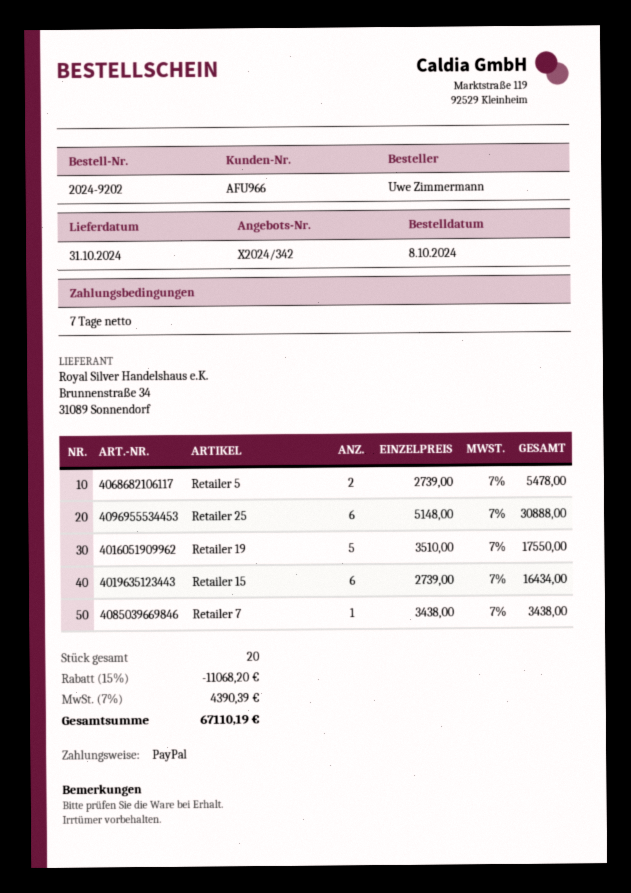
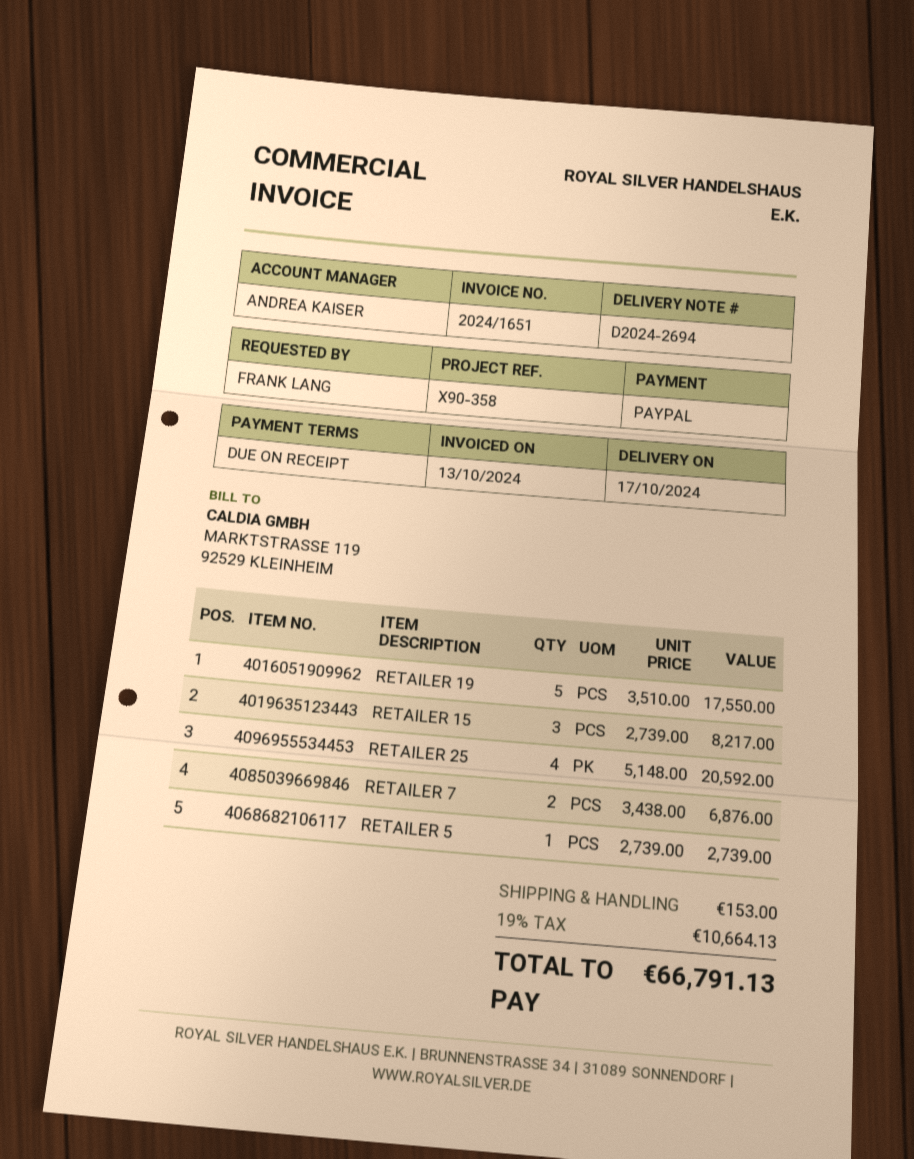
delivery date: 2024-10-31 -> 2024-10-17
payment terms: 7 days -> on receipt
ordered by: Uwe Zimmermann -> FRANK LANG
Retailer 5: 2 x 2739.00 = 5478.00 -> 1 x 2739.00 = 2739.00
Retailer 25: 6 x 5148.00 = 30888.00 -> 4 x 5148.00 = 20592.00
Retailer 15: 6 x 2739.00 = 16434.00 -> 3 x 2739.00 = 8217.00
Retailer 7: 1 x 3438.00 = 3438.00 -> 2 x 3438.00 = 6876.00
discount: 15% = 11068.20 -> none
shipping: none -> 153.00
tax: 7% = 4390.39 -> 19% = 10664.13
total: 67110.19 -> 66791.13

